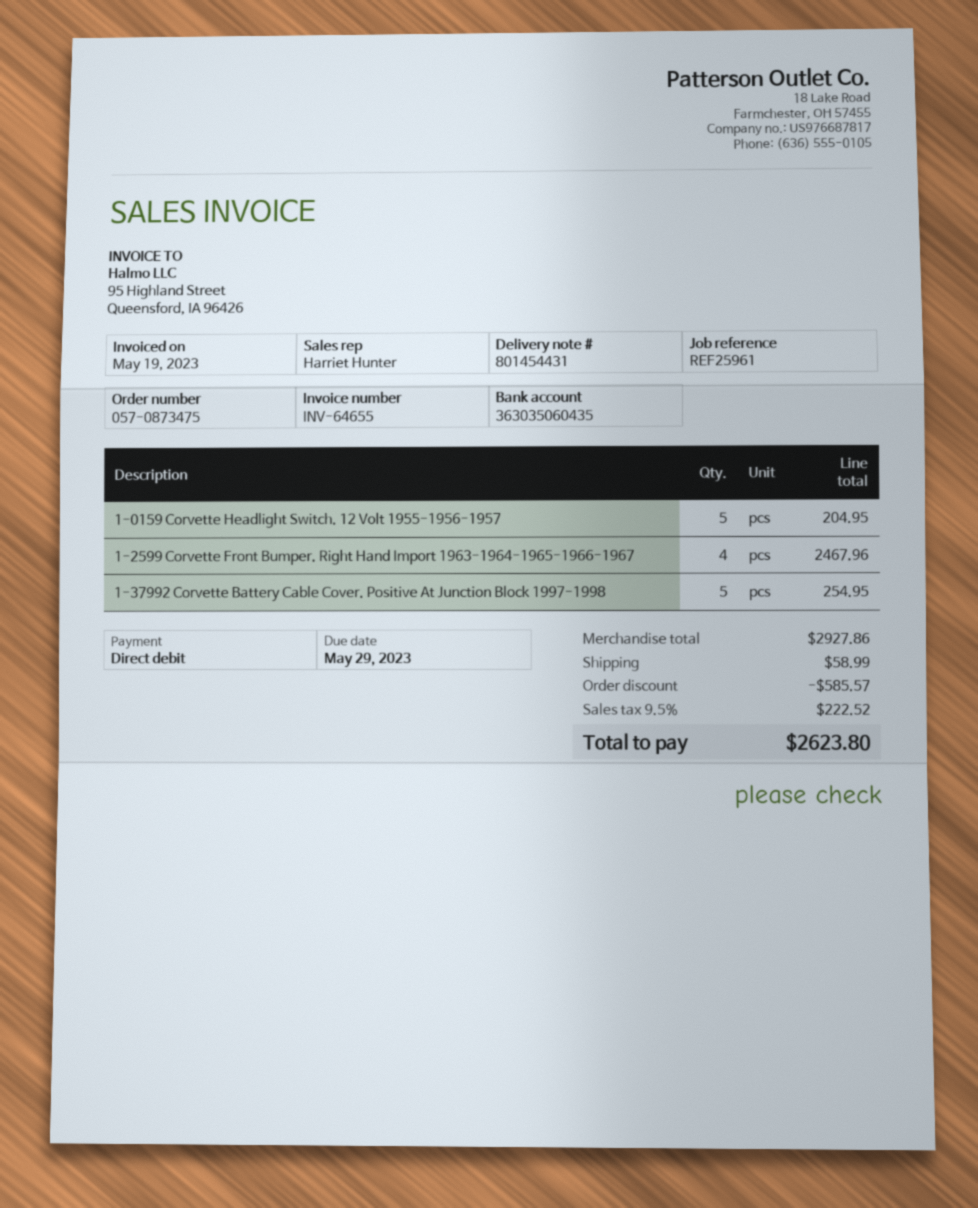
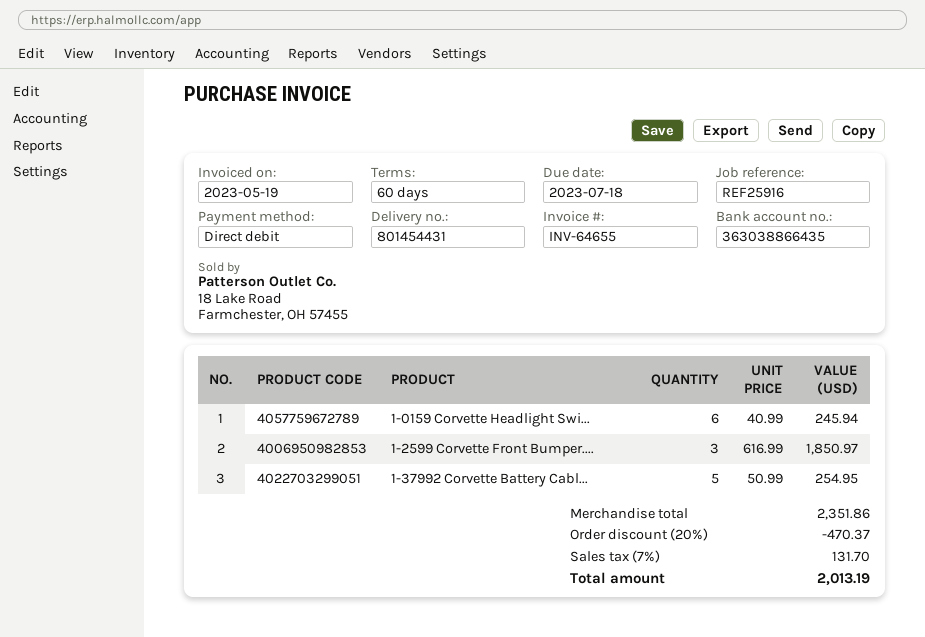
due date: 2023-05-29 -> 2023-07-18
reference: REF25961 -> REF25916
bank account: 363035060435 -> 363038866435
1-0159 Corvette Headlight Switch. 12 Volt 1955-1956-1957: 5 for 204.95 -> 6 for 245.94
1-2599 Corvette Front Bumper. Right Hand Import 1963-1964-1965-1966-1967: 4 for 2467.96 -> 3 for 1850.97
subtotal: 2927.86 -> 2351.86
discount: 585.57 -> 470.37
shipping: 58.99 -> none
tax: 9.5% = 222.52 -> 7% = 131.70
total: 2623.80 -> 2013.19

